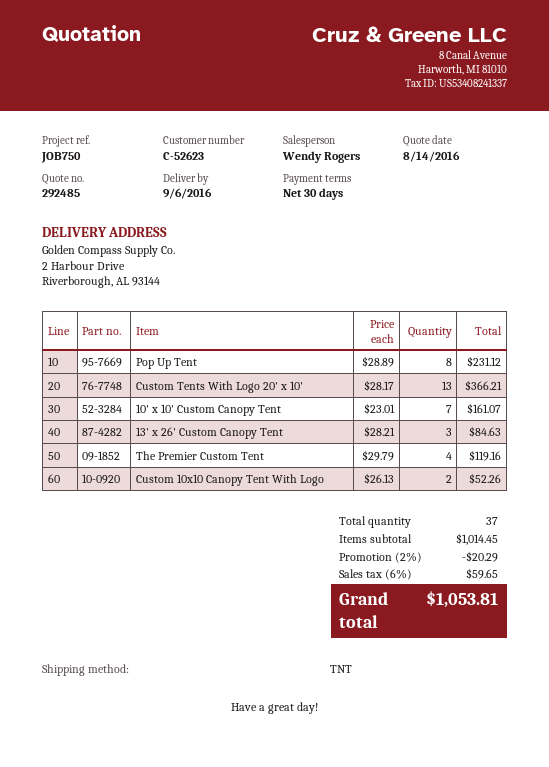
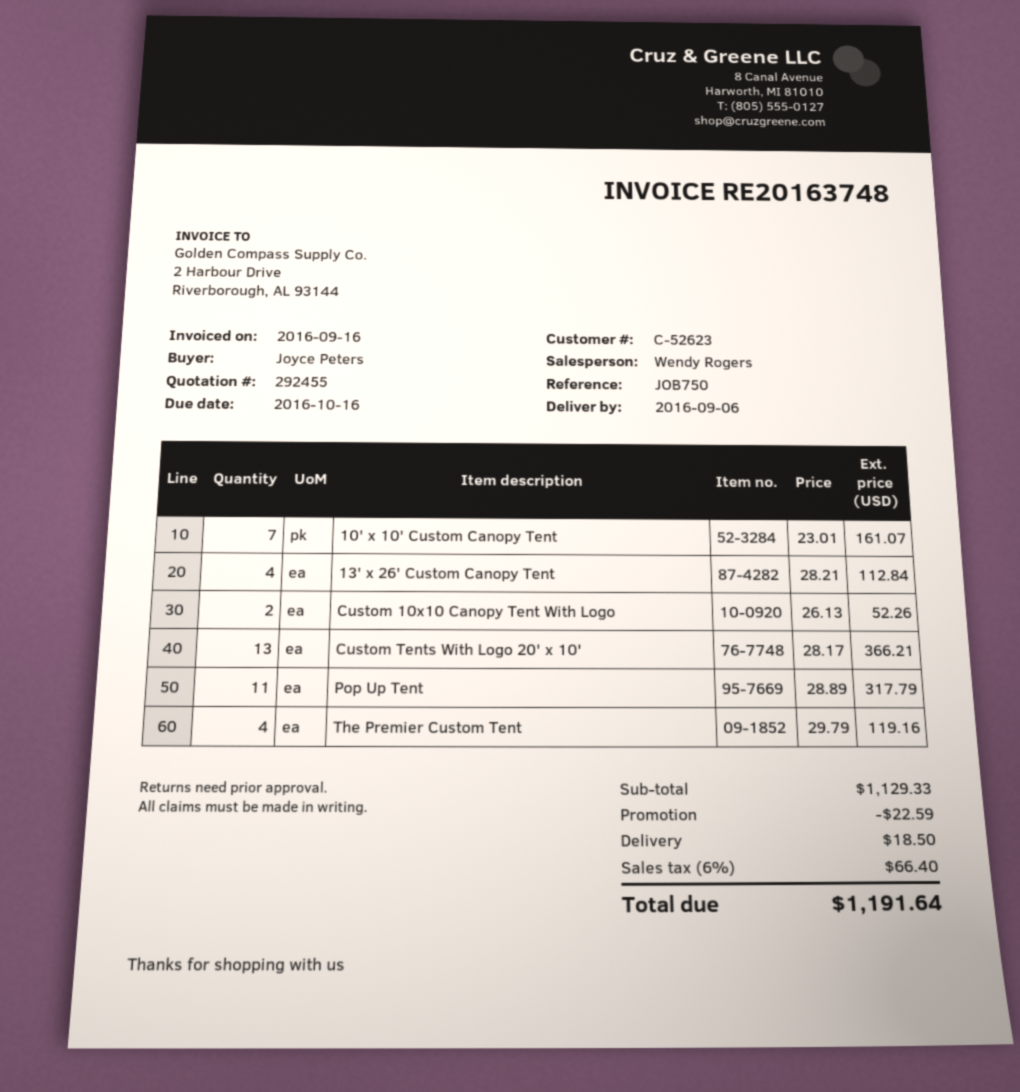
quote number: 292485 -> 292455
Pop Up Tent: 8 x 28.89 = 231.12 -> 11 x 28.89 = 317.79
13' x 26' Custom Canopy Tent: 3 x 28.21 = 84.63 -> 4 x 28.21 = 112.84
subtotal: 1014.45 -> 1129.33
discount: 20.29 -> 22.59
shipping: none -> 18.50
tax: 6% = 59.65 -> 6% = 66.40
total: 1053.81 -> 1191.64

